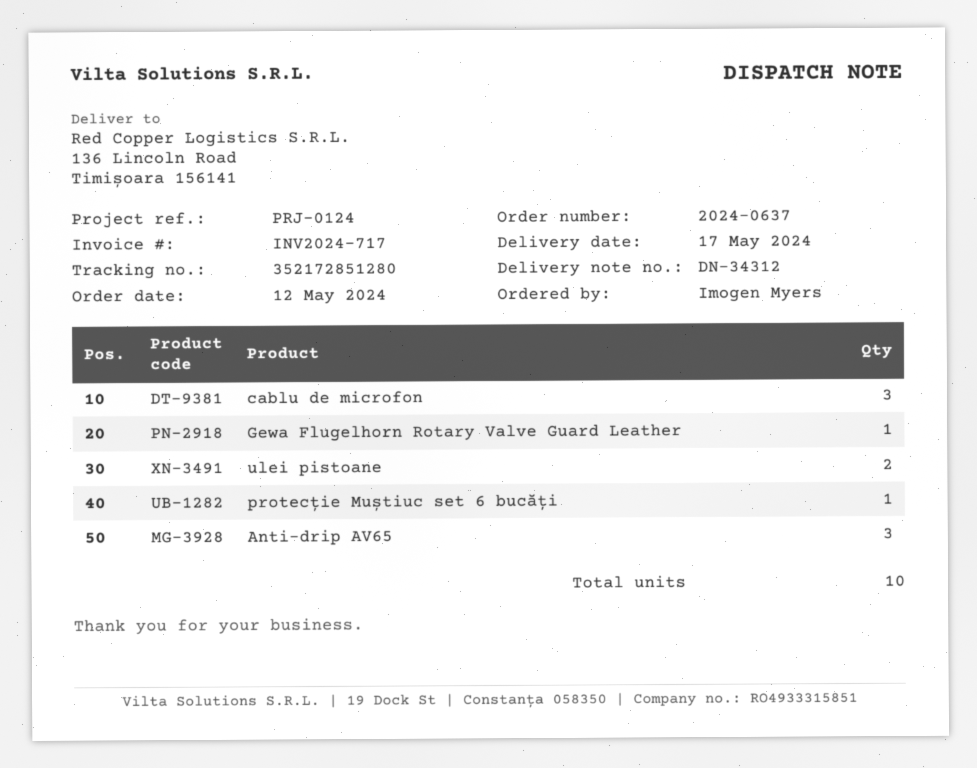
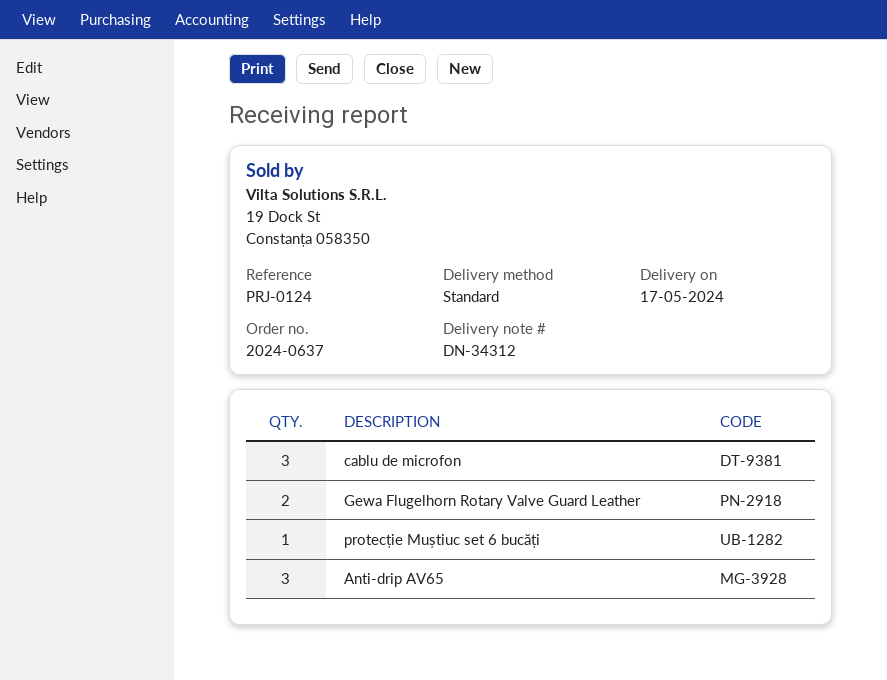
Gewa Flugelhorn Rotary Valve Guard Leather: 1 -> 2
ulei pistoane: 2 -> none

